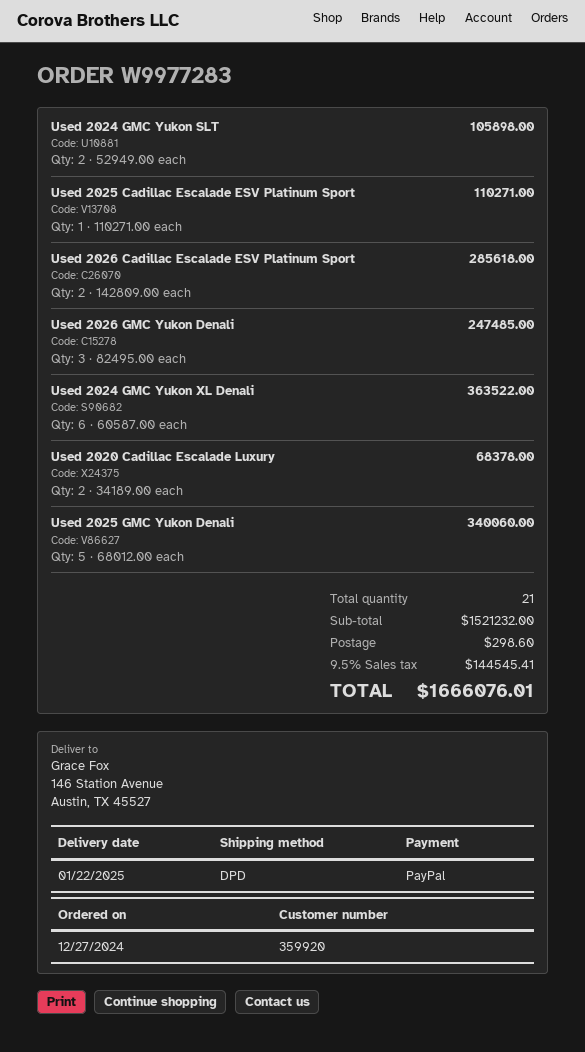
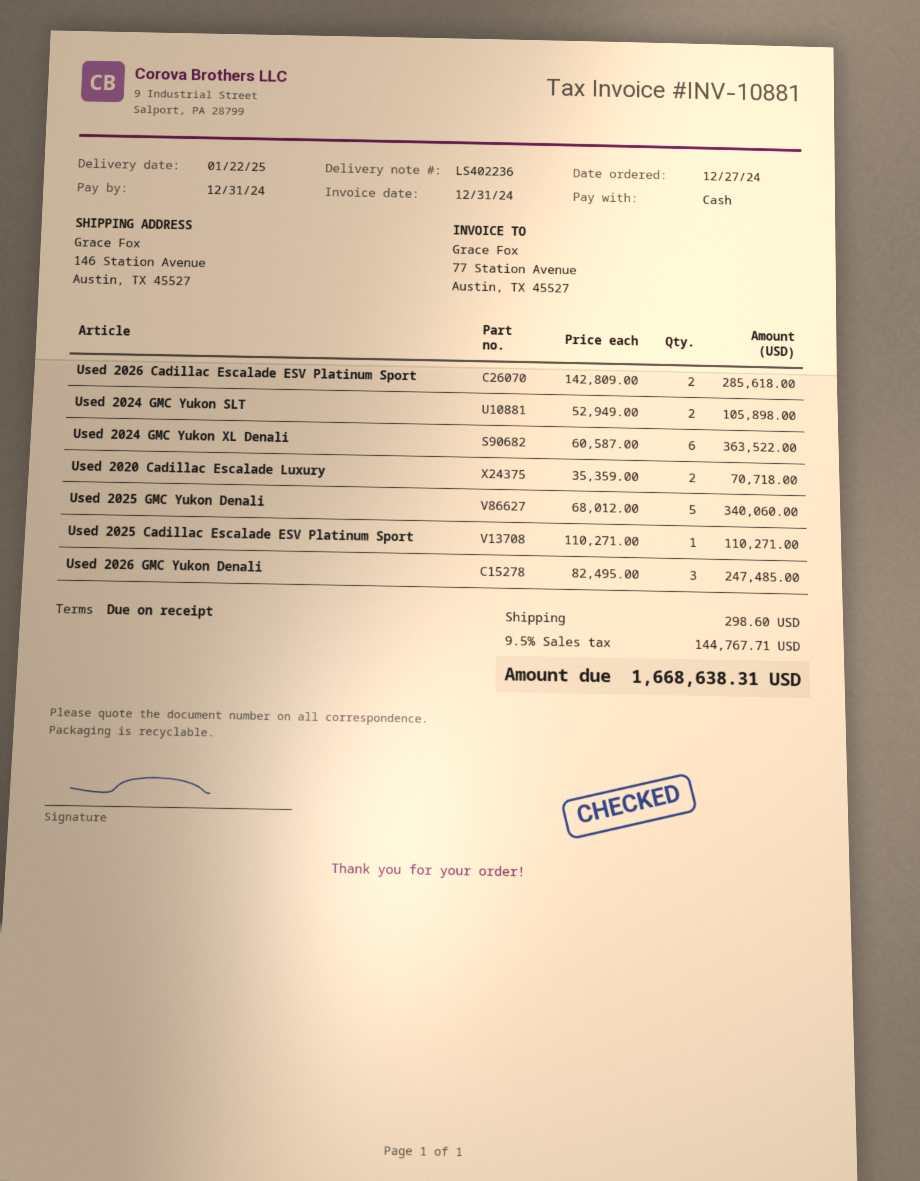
payment method: PayPal -> cash
Used 2020 Cadillac Escalade Luxury: 2 x 34189.00 = 68378.00 -> 2 x 35359.00 = 70718.00
tax: 9.5% = 144545.41 -> 9.5% = 144767.71
total: 1666076.01 -> 1668638.31

